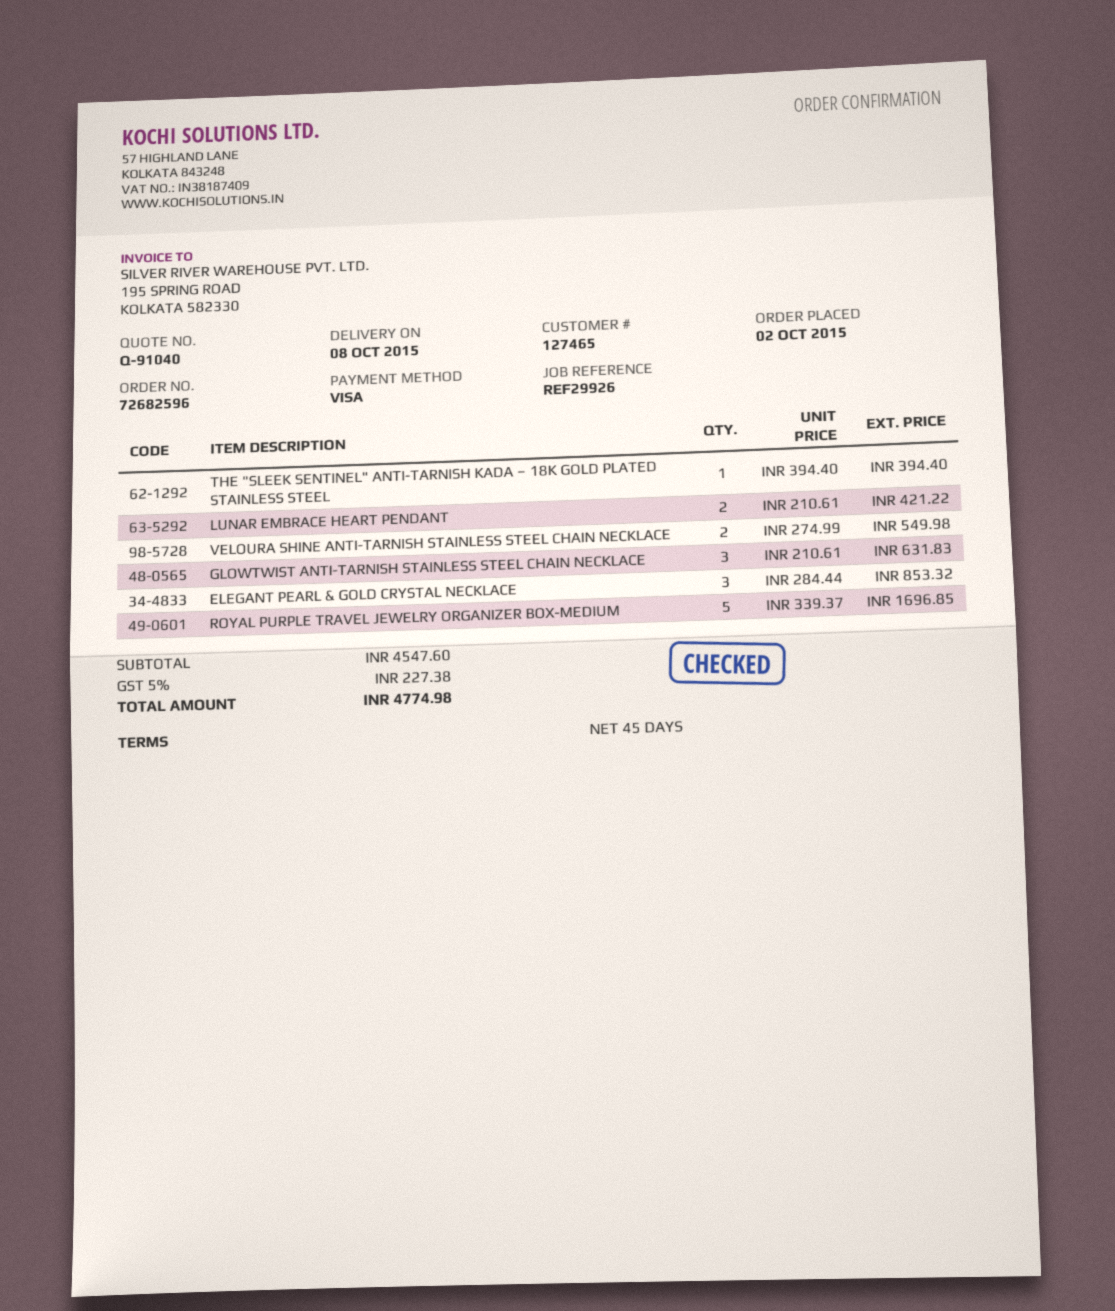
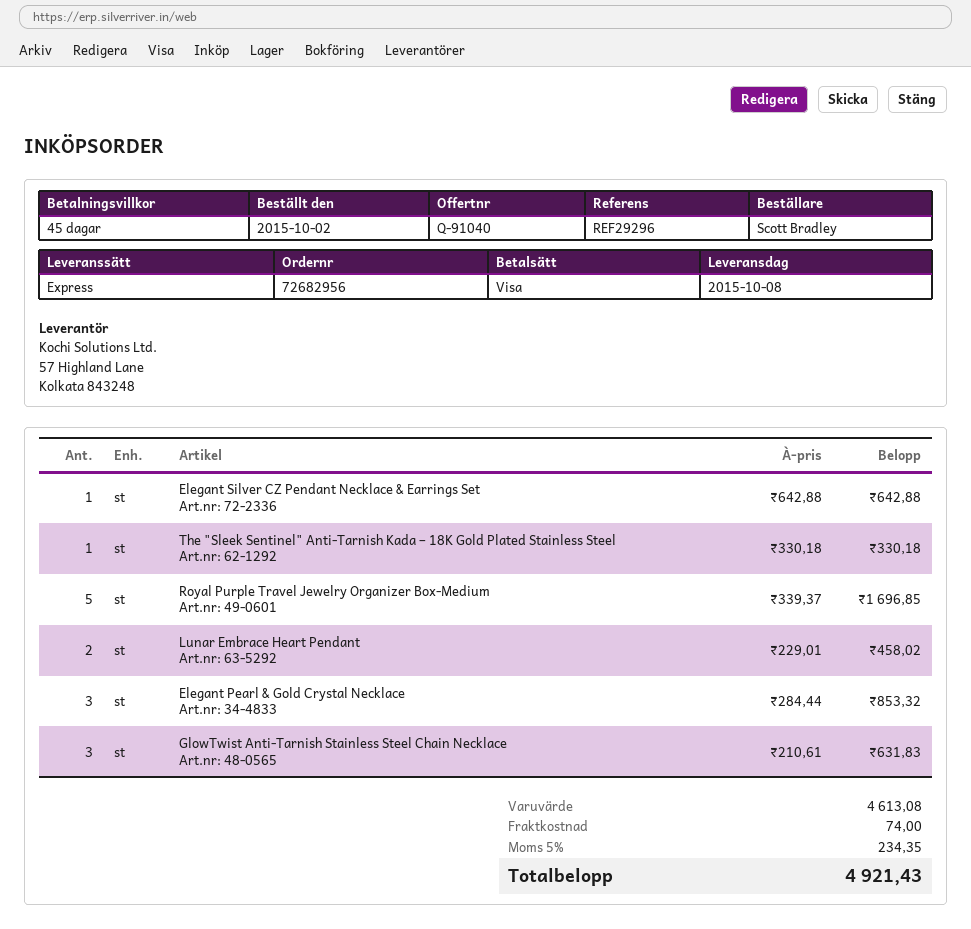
order number: 72682596 -> 72682956
reference: REF29926 -> REF29296
THE "SLEEK SENTINEL" ANTI-TARNISH KADA – 18K GOLD PLATED STAINLESS STEEL: 1 x 394.40 = 394.40 -> 1 x 330.18 = 330.18
LUNAR EMBRACE HEART PENDANT: 2 x 210.61 = 421.22 -> 2 x 229.01 = 458.02
VELOURA SHINE ANTI-TARNISH STAINLESS STEEL CHAIN NECKLACE: 2 x 274.99 = 549.98 -> none
Elegant Silver CZ Pendant Necklace & Earrings Set: none -> 1 x 642.88 = 642.88
subtotal: 4547.60 -> 4613.08
shipping: none -> 74.00
tax: 5% = 227.38 -> 5% = 234.35
total: 4774.98 -> 4921.43

